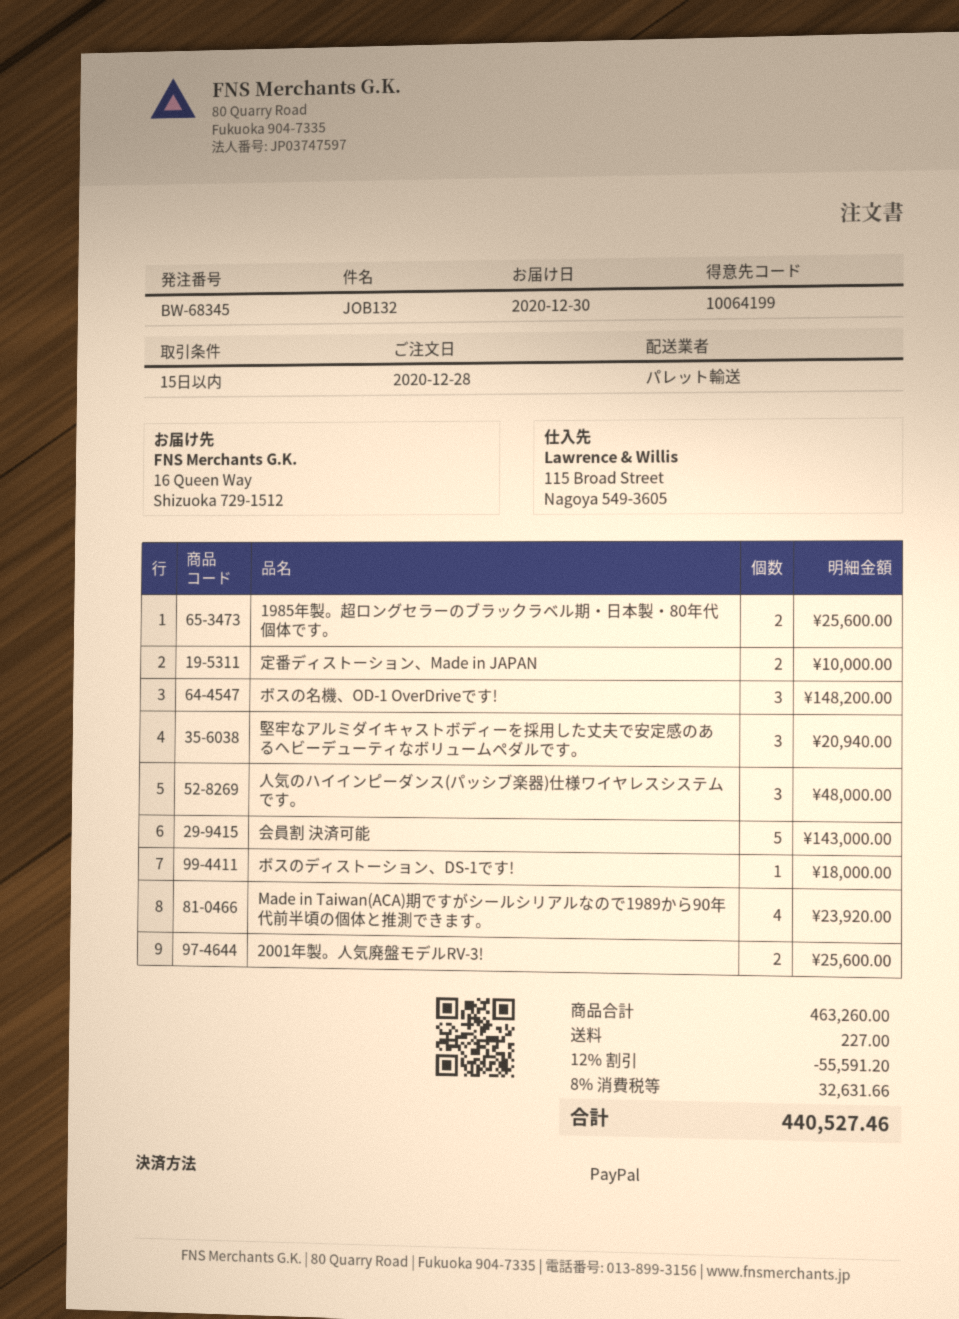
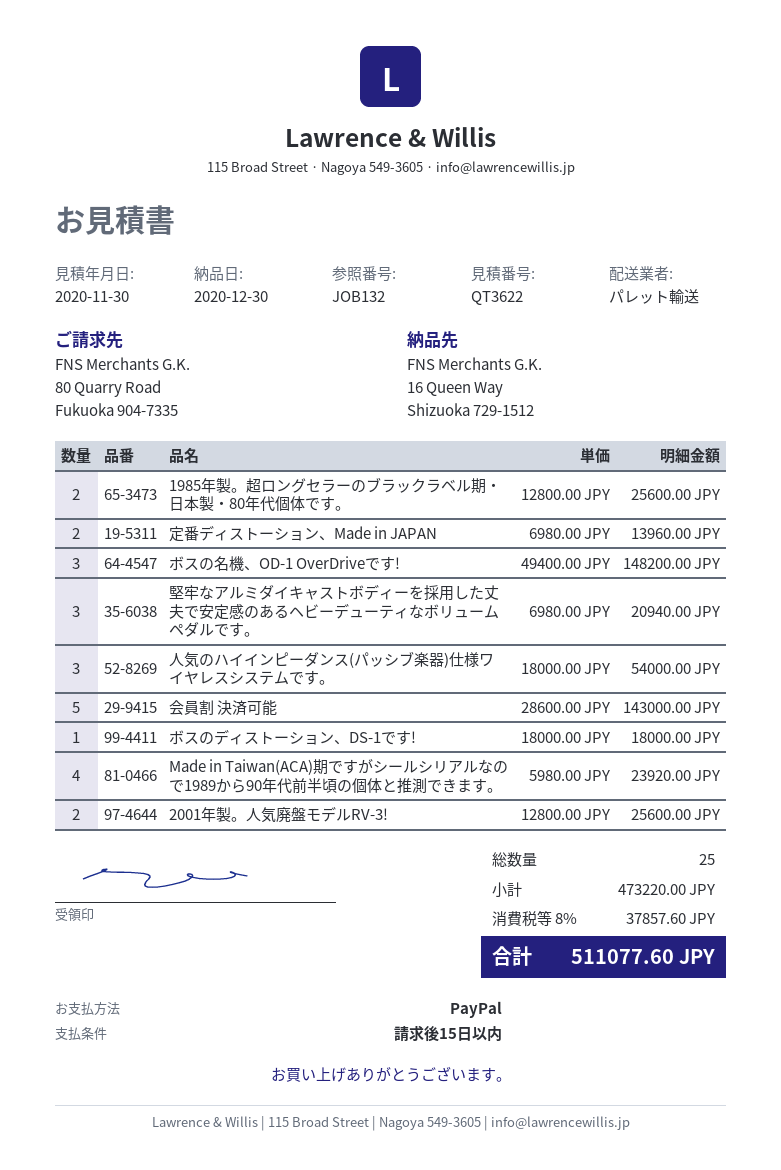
定番ディストーション、Made in JAPAN: 2 for 10000.00 -> 2 for 13960.00
人気のハイインピーダンス(パッシブ楽器)仕様ワイヤレスシステムです。: 3 for 48000.00 -> 3 for 54000.00
subtotal: 463260.00 -> 473220.00
discount: 12% = 55591.20 -> none
shipping: 227.00 -> none
tax: 8% = 32631.66 -> 8% = 37857.60
total: 440527.46 -> 511077.60

